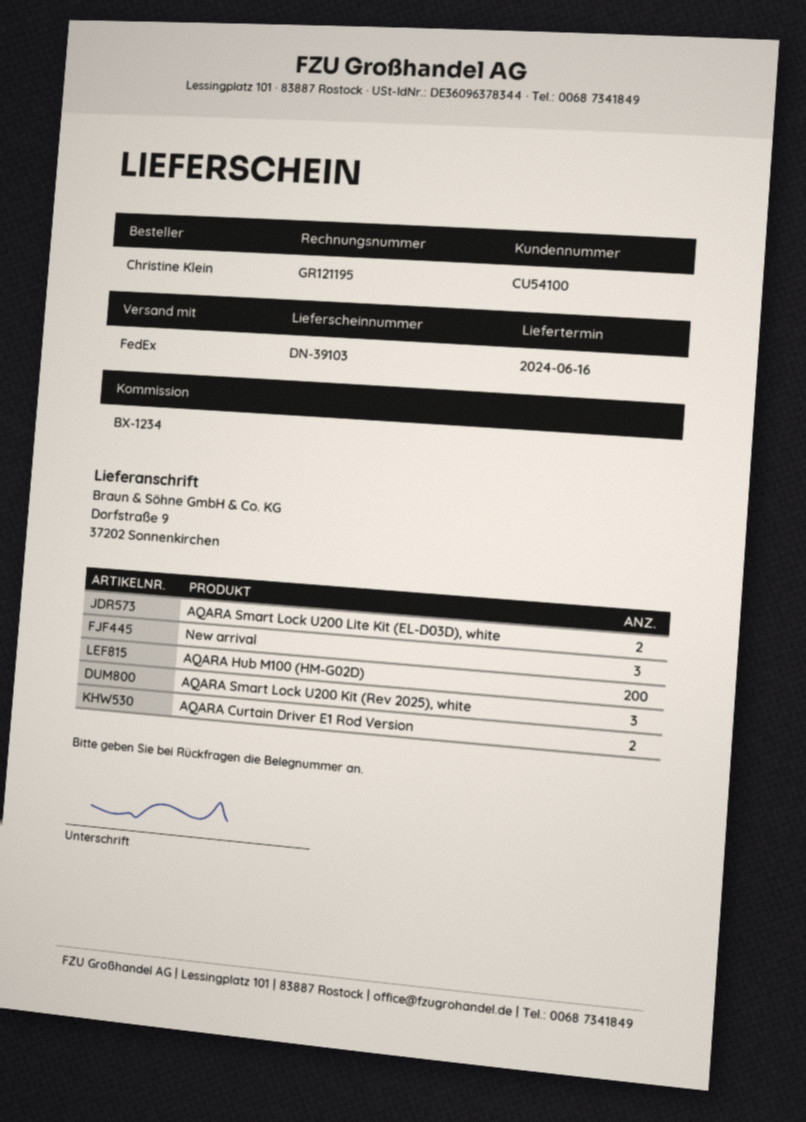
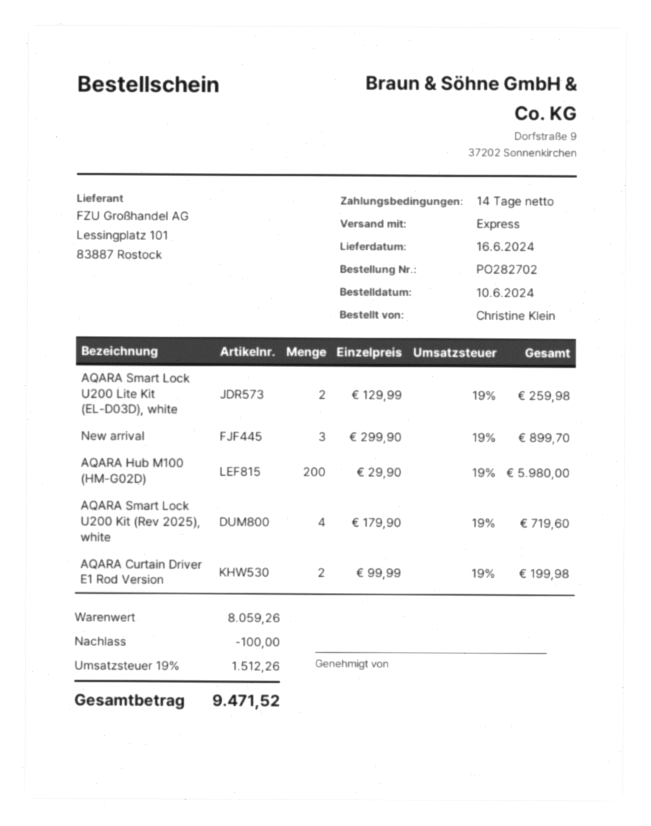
shipping method: FedEx -> express
AQARA Smart Lock U200 Kit (Rev 2025), white: 3 -> 4

